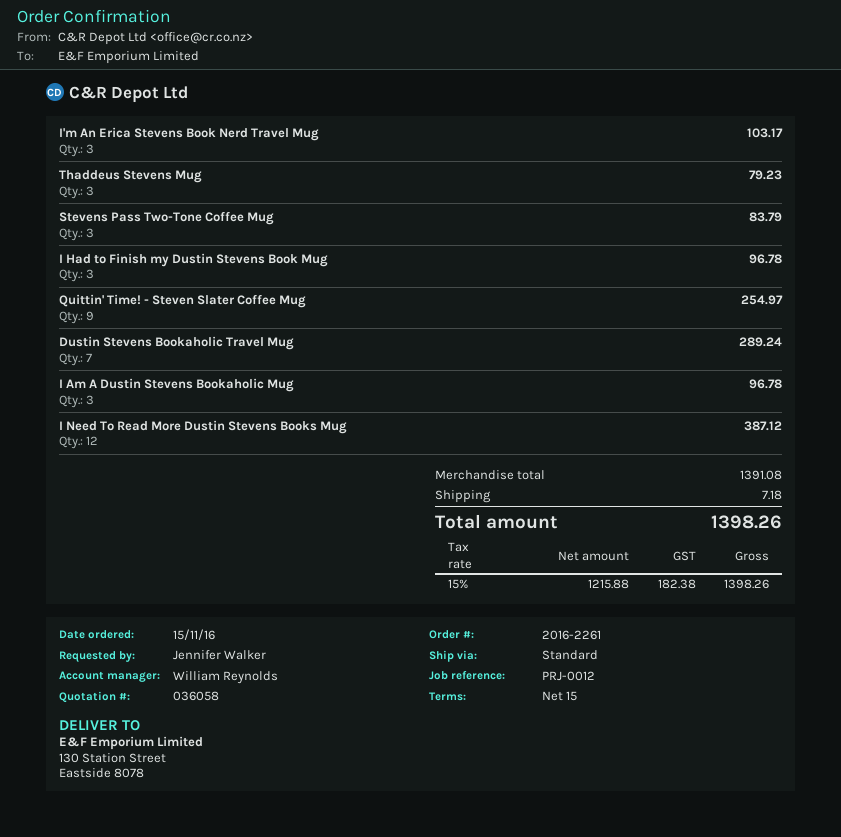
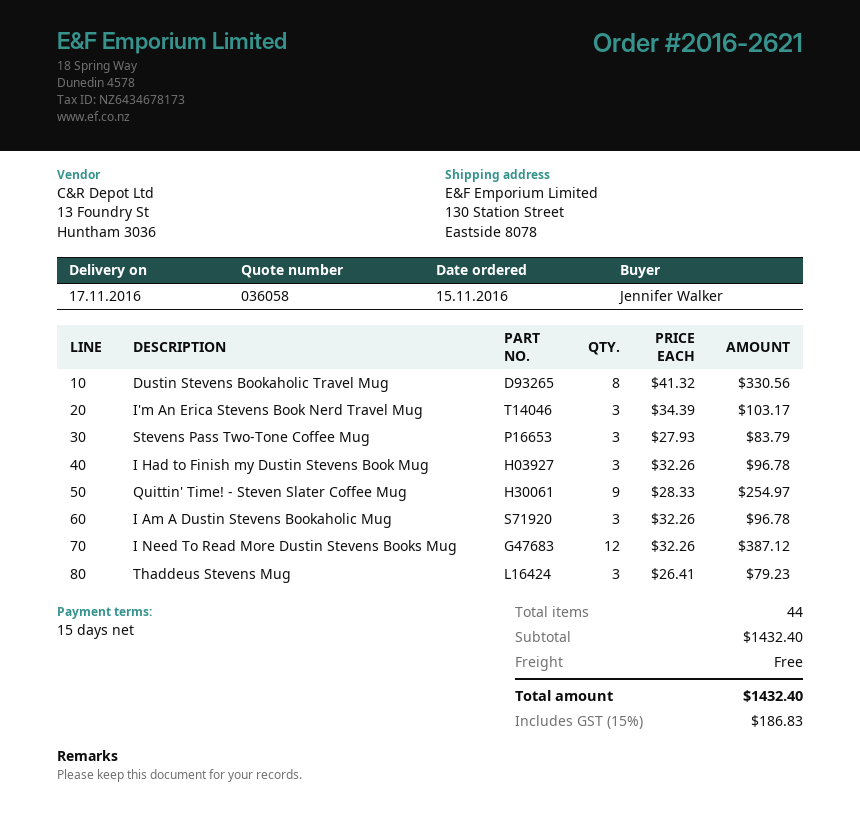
order number: 2016-2261 -> 2016-2621
Dustin Stevens Bookaholic Travel Mug: 7 for 289.24 -> 8 for 330.56
subtotal: 1391.08 -> 1432.40
shipping: 7.18 -> 0.00
tax: 15% = 182.38 -> 15% = 186.83
total: 1398.26 -> 1432.40

